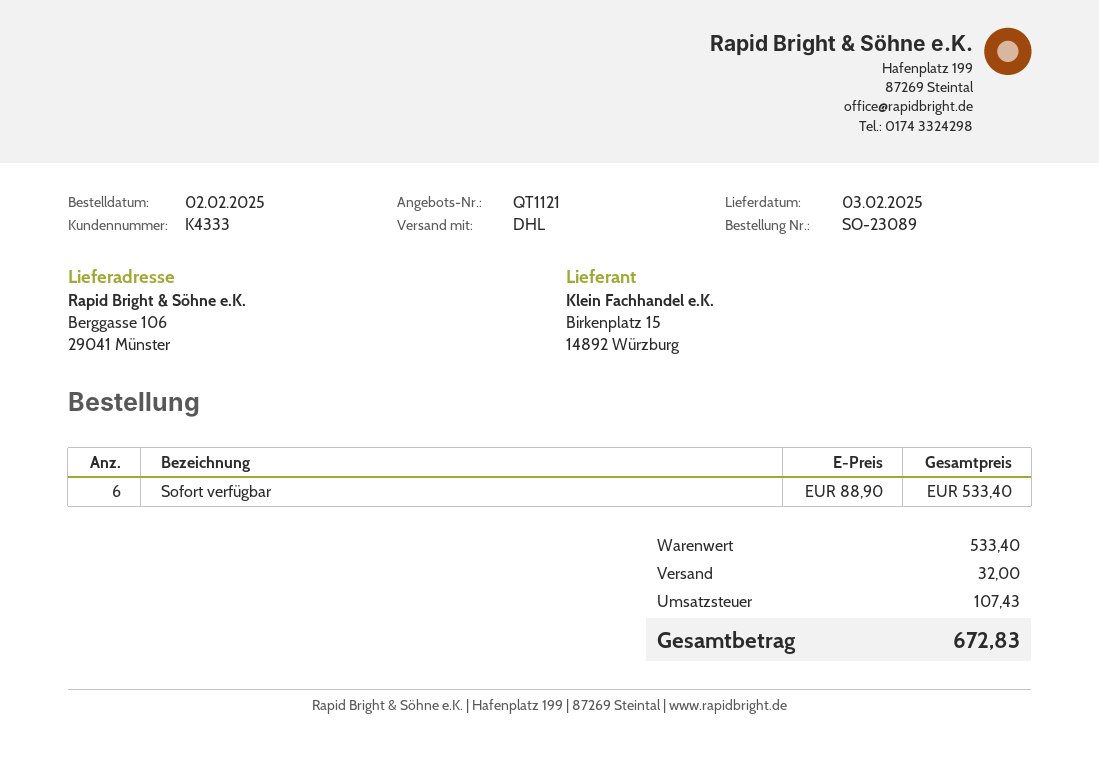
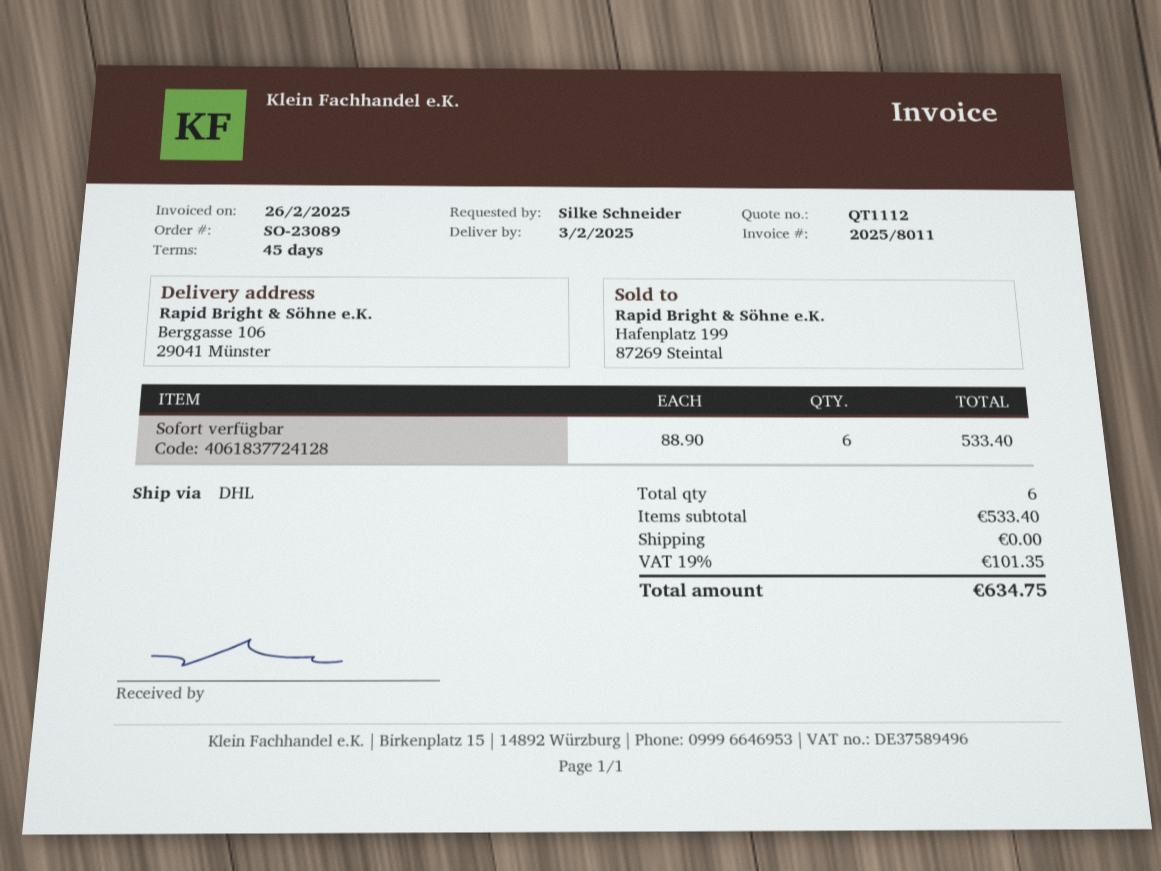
quote number: QT1121 -> QT1112
shipping: 32.00 -> 0.00
tax: 107.43 -> 101.35
total: 672.83 -> 634.75

